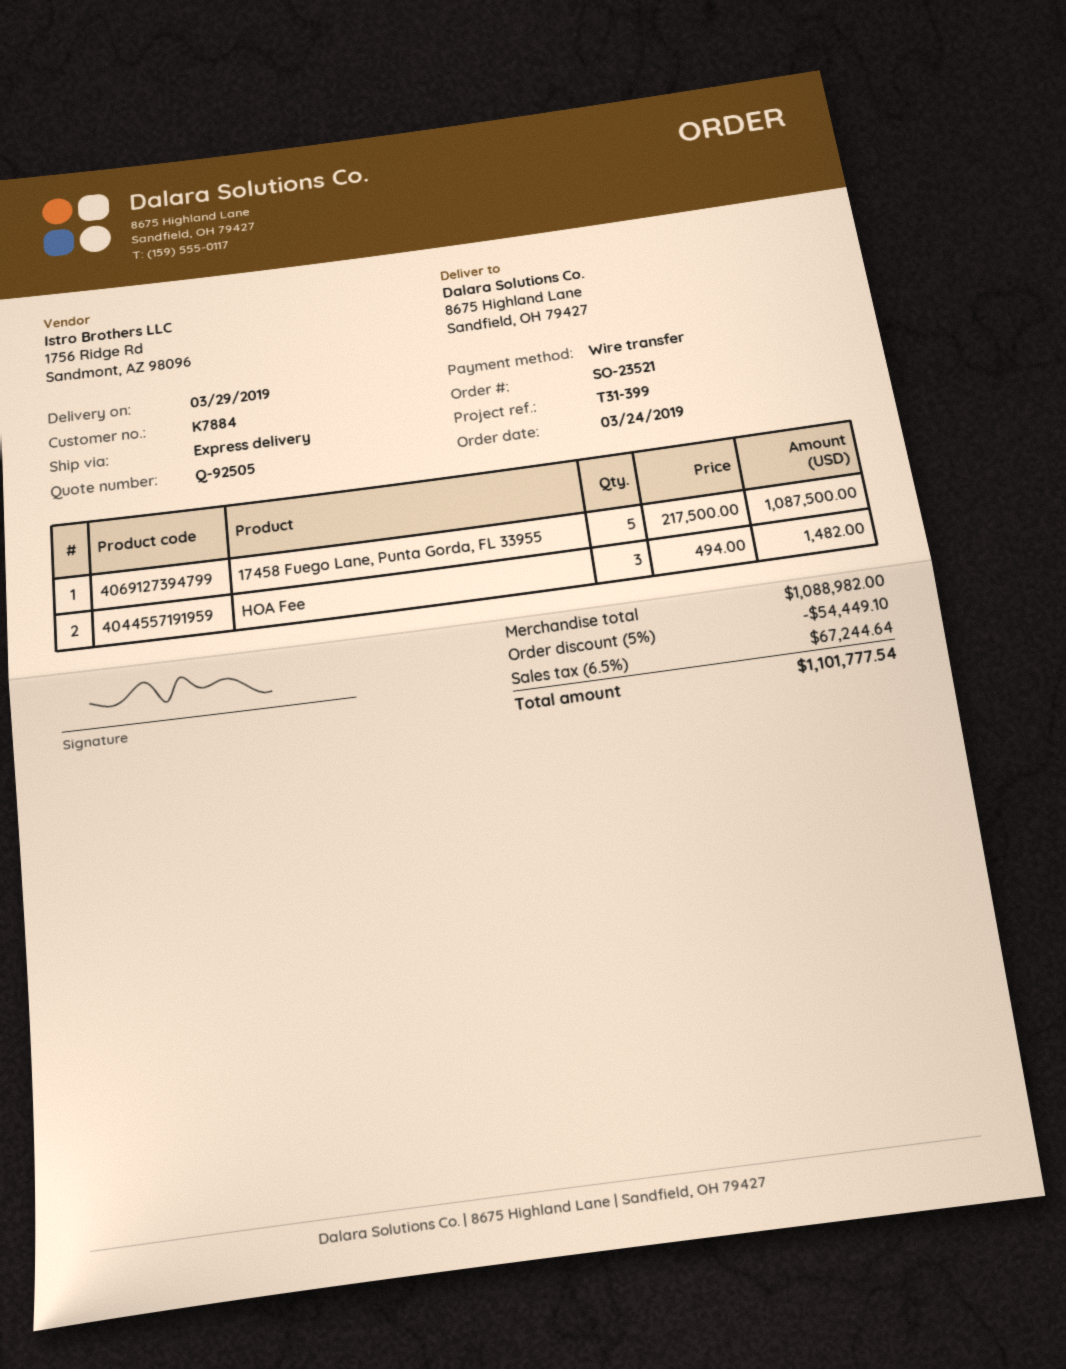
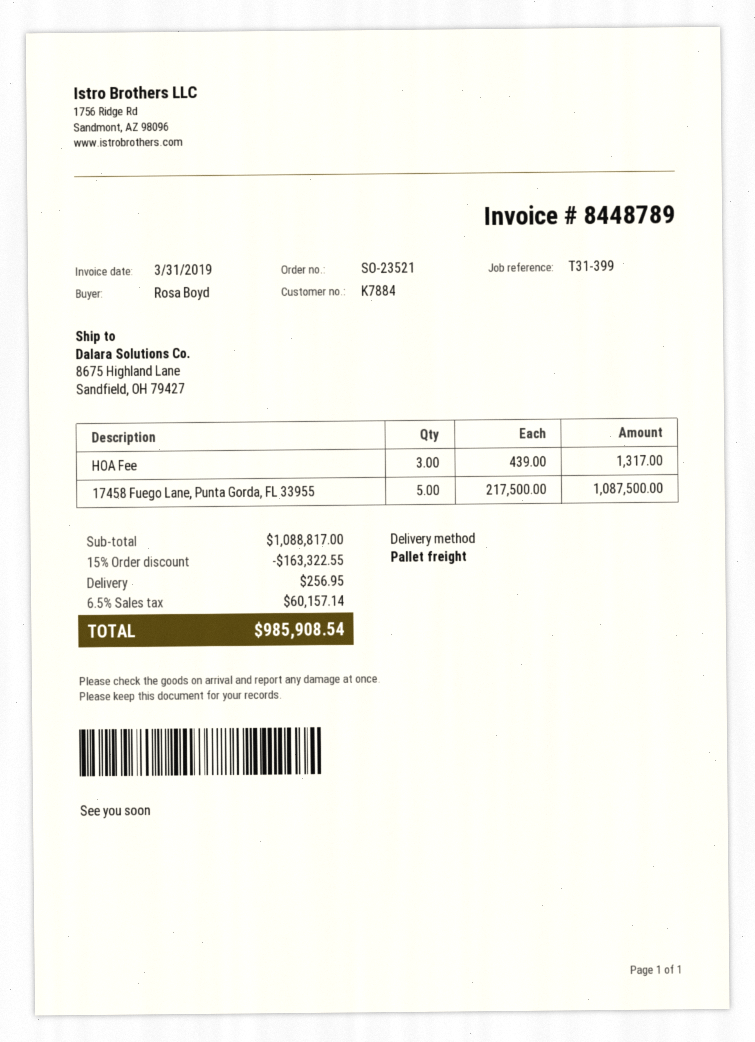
shipping method: express -> pallet freight
HOA Fee: 3 x 494.00 = 1482.00 -> 3 x 439.00 = 1317.00
subtotal: 1088982.00 -> 1088817.00
discount: 5% = 54449.10 -> 15% = 163322.55
shipping: none -> 256.95
tax: 6.5% = 67244.64 -> 6.5% = 60157.14
total: 1101777.54 -> 985908.54

